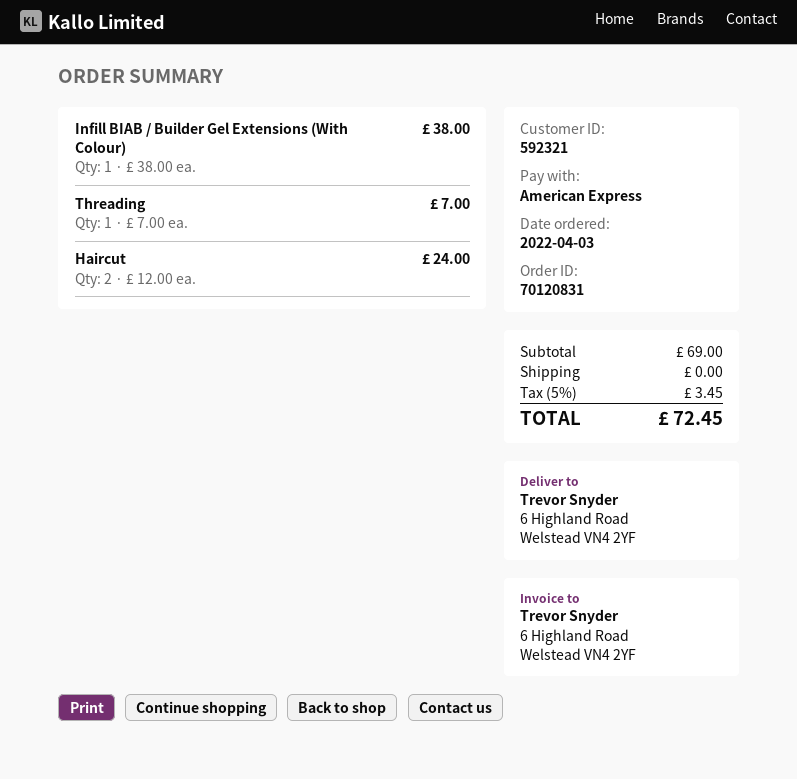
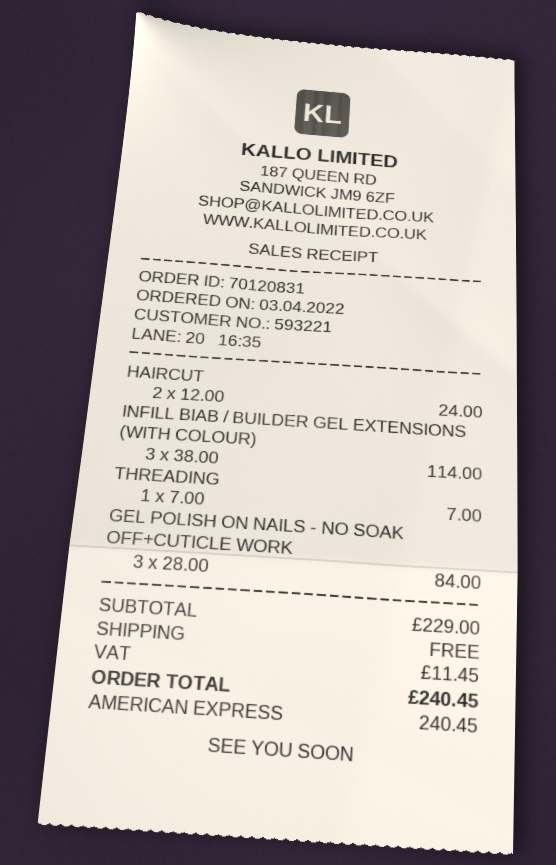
customer number: 592321 -> 593221
Infill BIAB / Builder Gel Extensions (With Colour): 1 x 38.00 = 38.00 -> 3 x 38.00 = 114.00
GEL POLISH ON NAILS - NO SOAK OFF+CUTICLE WORK: none -> 3 x 28.00 = 84.00
subtotal: 69.00 -> 229.00
tax: 3.45 -> 11.45
total: 72.45 -> 240.45

